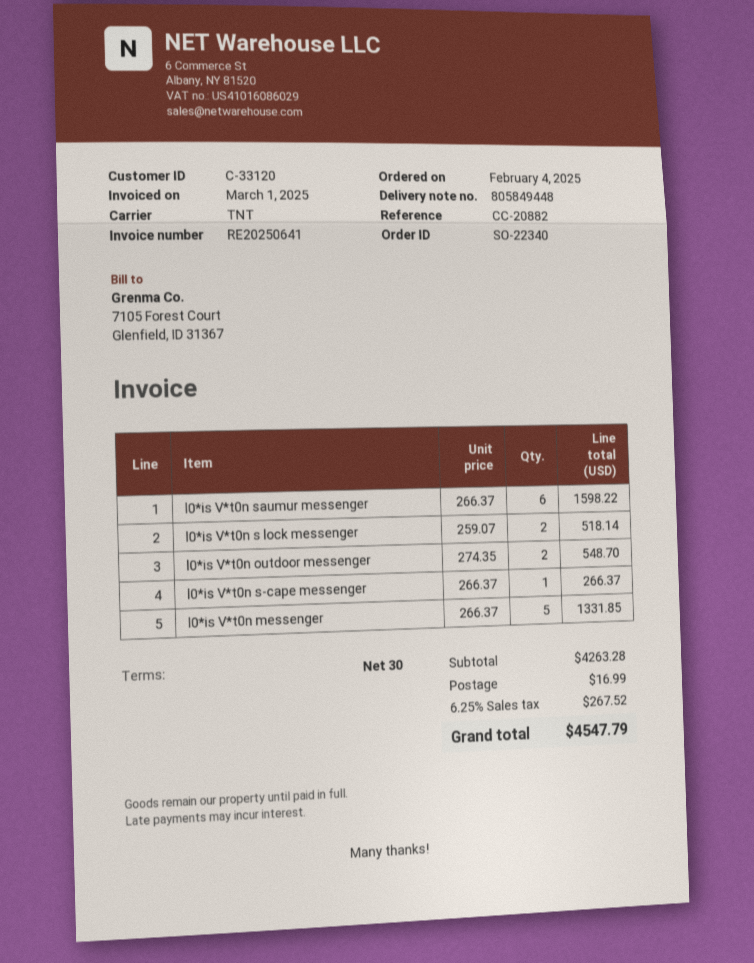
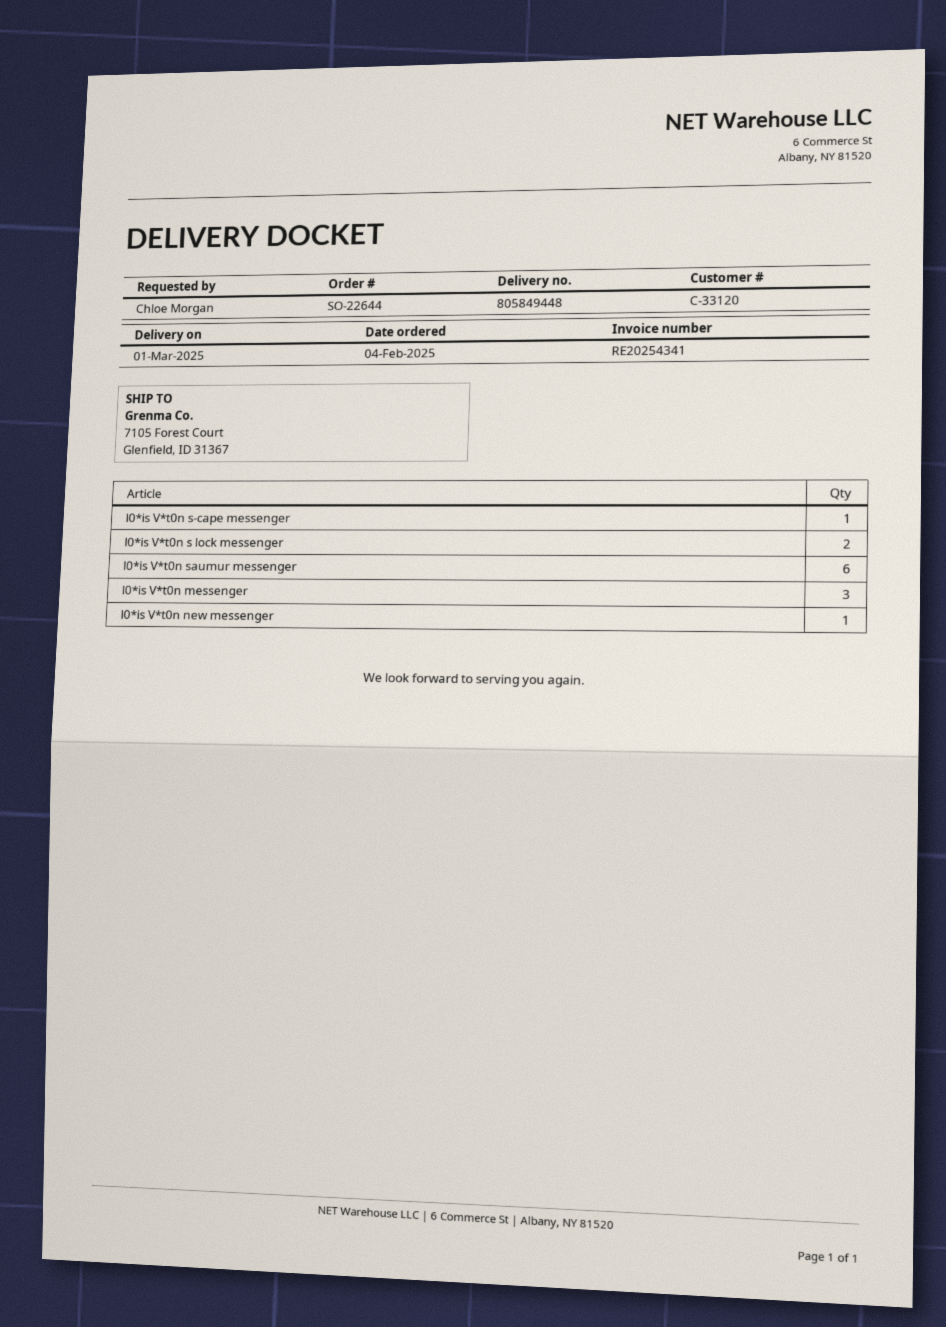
order number: SO-22340 -> SO-22644
invoice number: RE20250641 -> RE20254341
l0*is V*t0n outdoor messenger: 2 -> none
l0*is V*t0n messenger: 5 -> 3
l0*is V*t0n new messenger: none -> 1

